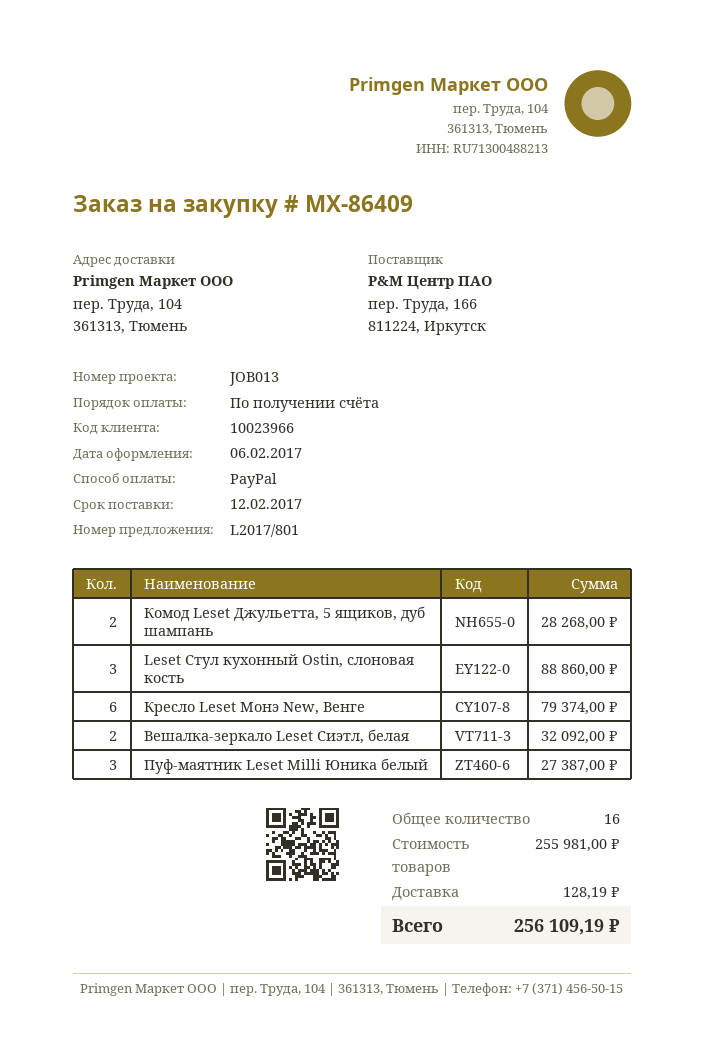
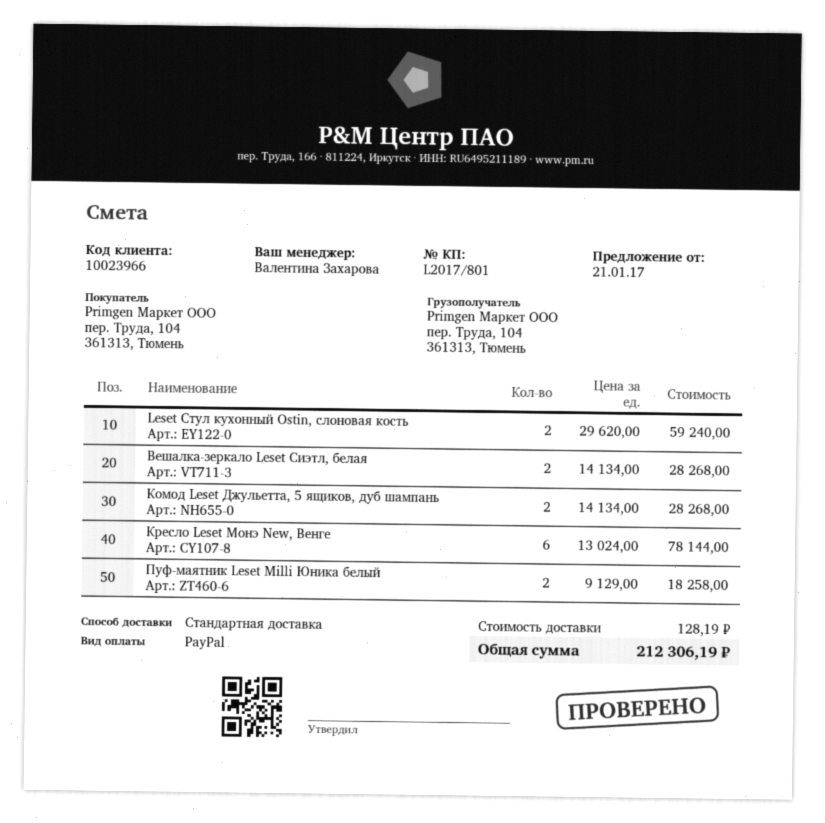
Leset Стул кухонный Ostin, слоновая кость: 3 for 88860.00 -> 2 for 59240.00
Кресло Leset Монэ New, Венге: 6 for 79374.00 -> 6 for 78144.00
Вешалка-зеркало Leset Сиэтл, белая: 2 for 32092.00 -> 2 for 28268.00
Пуф-маятник Leset Milli Юника белый: 3 for 27387.00 -> 2 for 18258.00
total: 256109.19 -> 212306.19

